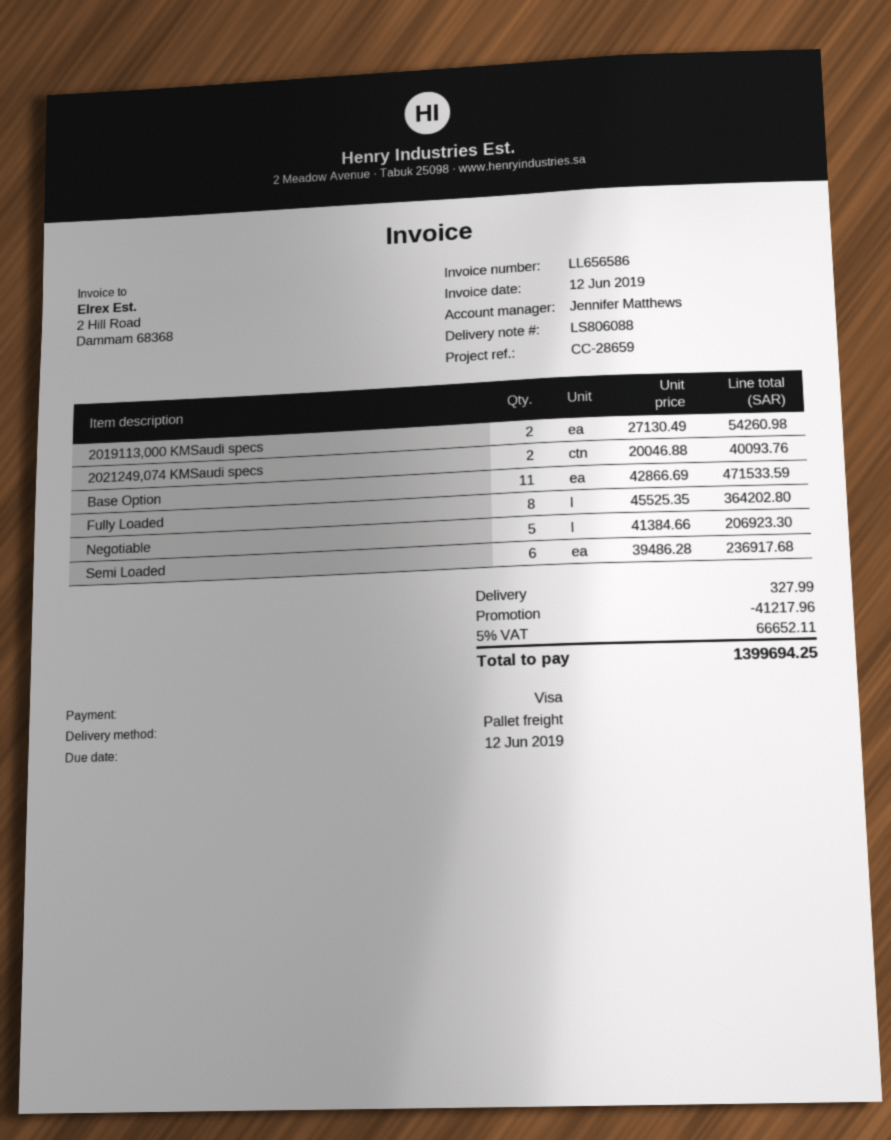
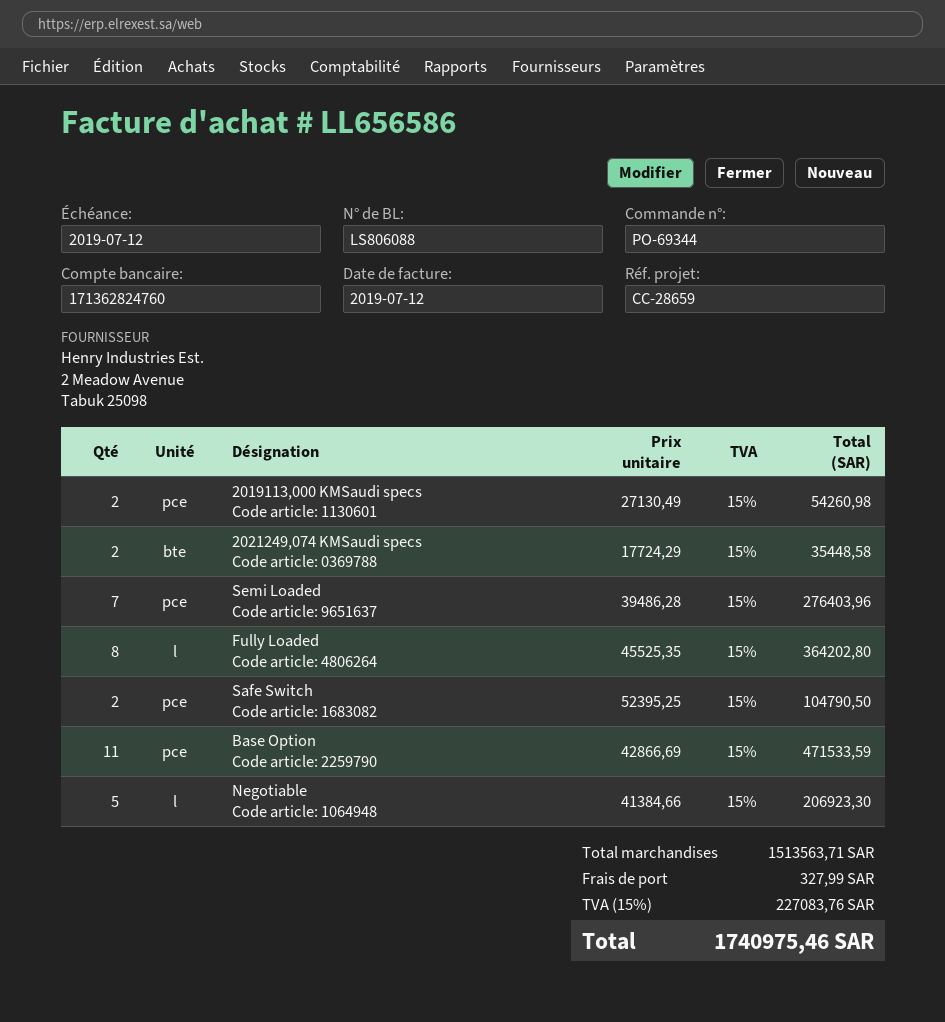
invoice date: 2019-06-12 -> 2019-07-12
due date: 2019-06-12 -> 2019-07-12
2021249,074 KMSaudi specs: 2 x 20046.88 = 40093.76 -> 2 x 17724.29 = 35448.58
Semi Loaded: 6 x 39486.28 = 236917.68 -> 7 x 39486.28 = 276403.96
Safe Switch: none -> 2 x 52395.25 = 104790.50
discount: 41217.96 -> none
tax: 5% = 66652.11 -> 15% = 227083.76
total: 1399694.25 -> 1740975.46

